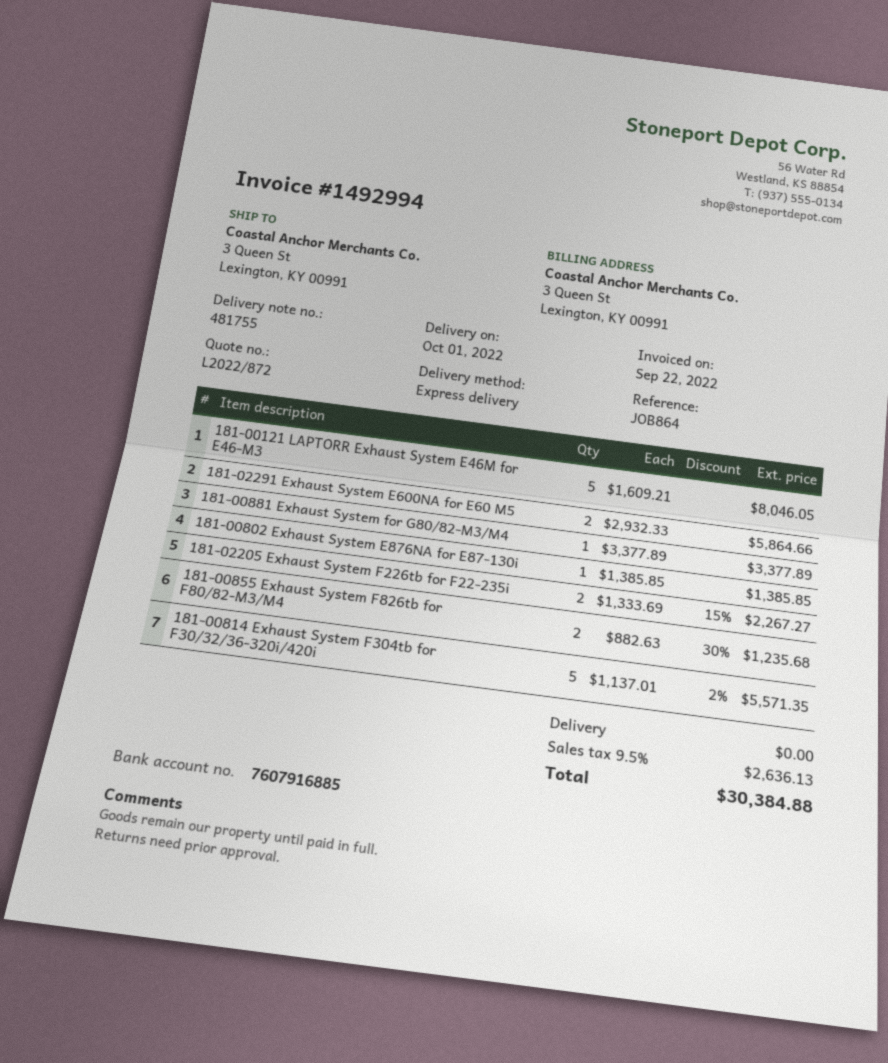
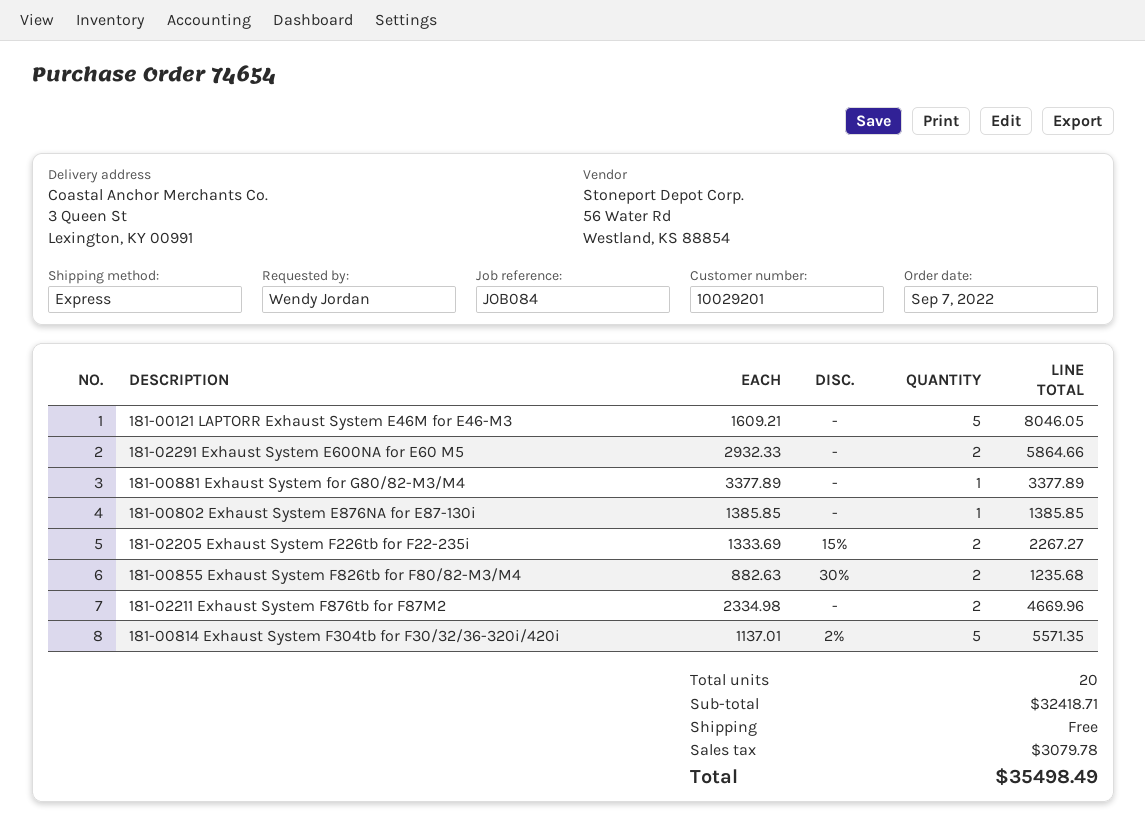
reference: JOB864 -> JOB084
181-02211 Exhaust System F876tb for F87M2: none -> 2 x 2334.98 = 4669.96
tax: 2636.13 -> 3079.78
total: 30384.88 -> 35498.49

